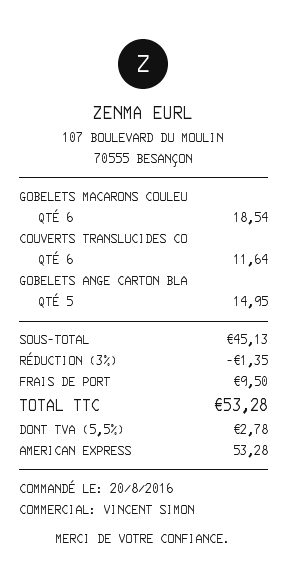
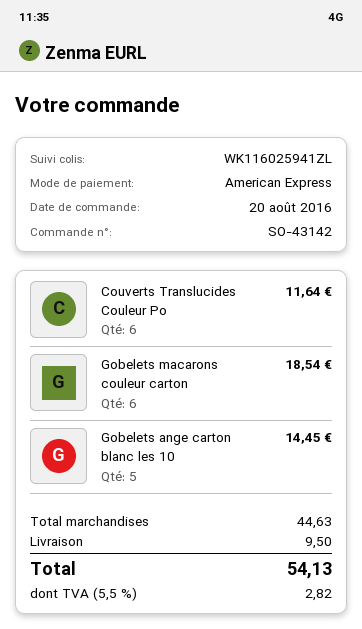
GOBELETS ANGE CARTON BLA: 5 for 14.95 -> 5 for 14.45
subtotal: 45.13 -> 44.63
discount: 3% = 1.35 -> none
tax: 5.5% = 2.78 -> 5.5% = 2.82
total: 53.28 -> 54.13

